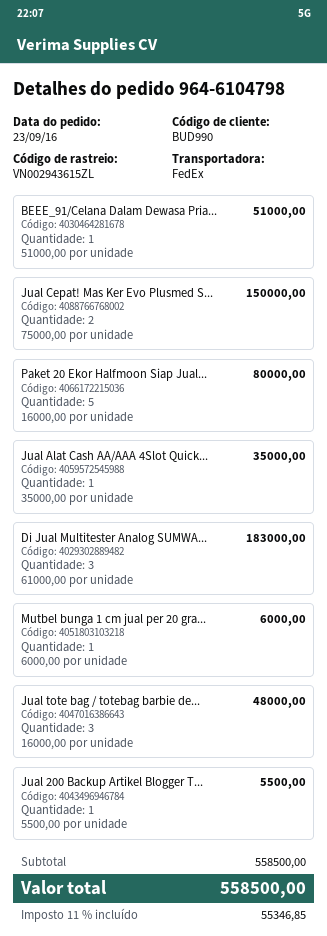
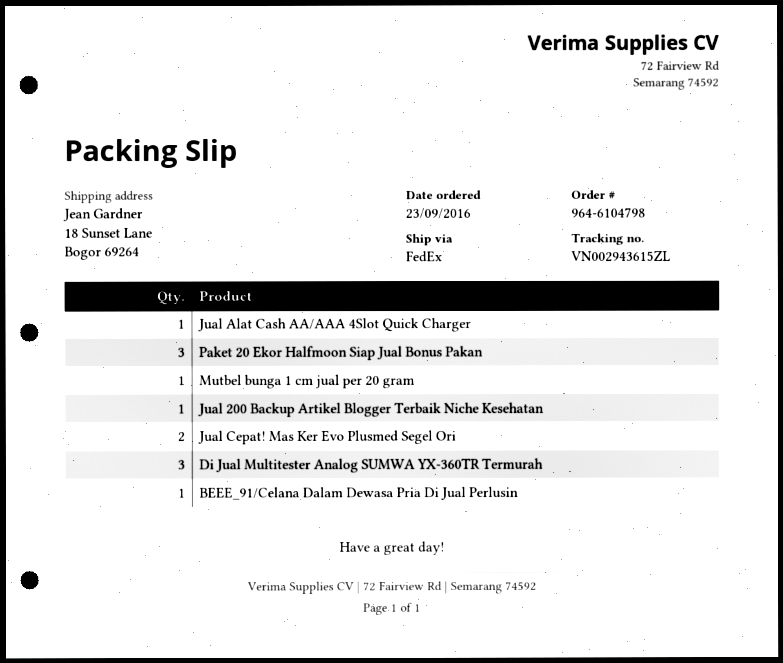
Paket 20 Ekor Halfmoon Siap Jual...: 5 -> 3
Jual tote bag / totebag barbie de...: 3 -> none

